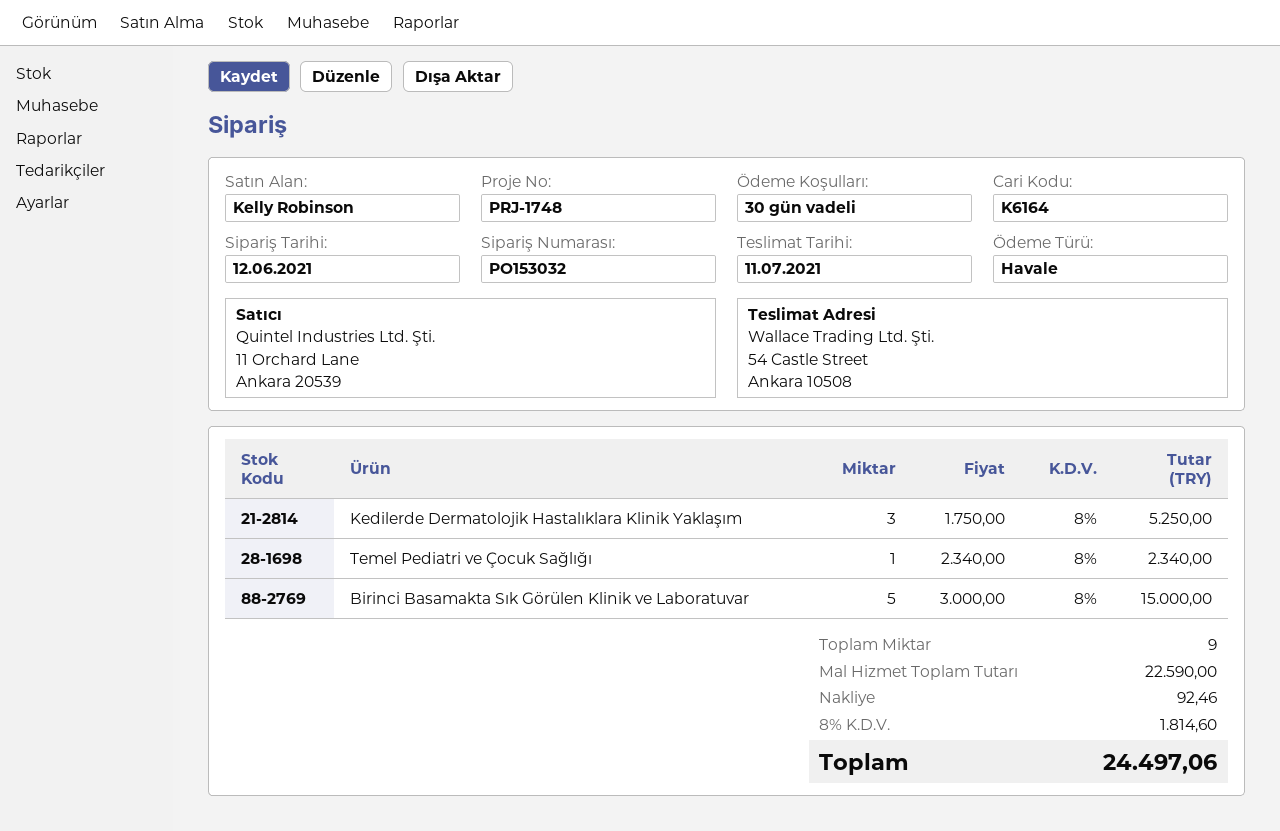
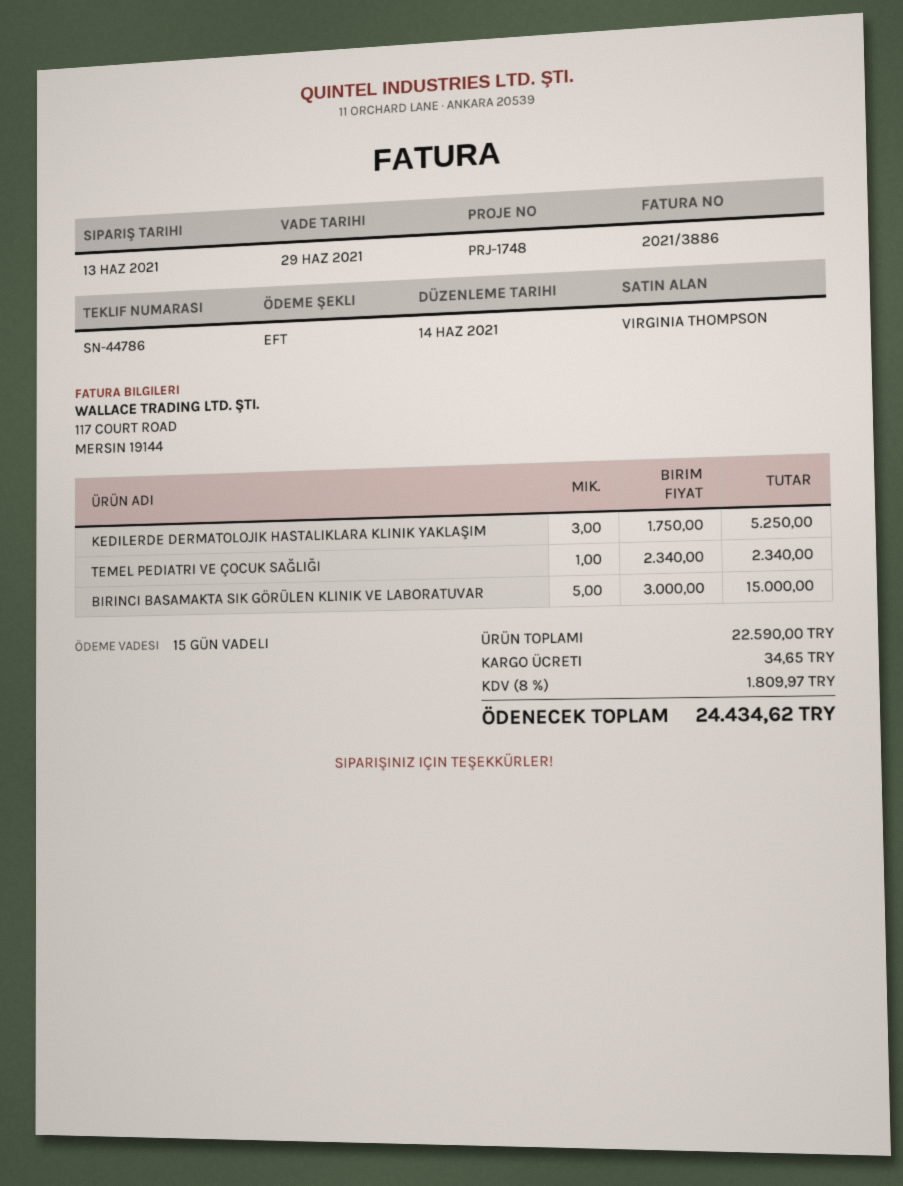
order date: 2021-06-12 -> 2021-06-13
payment terms: 30 days -> 15 days
ordered by: Kelly Robinson -> VIRGINIA THOMPSON
shipping: 92.46 -> 34.65
tax: 8% = 1814.60 -> 8% = 1809.97
total: 24497.06 -> 24434.62

